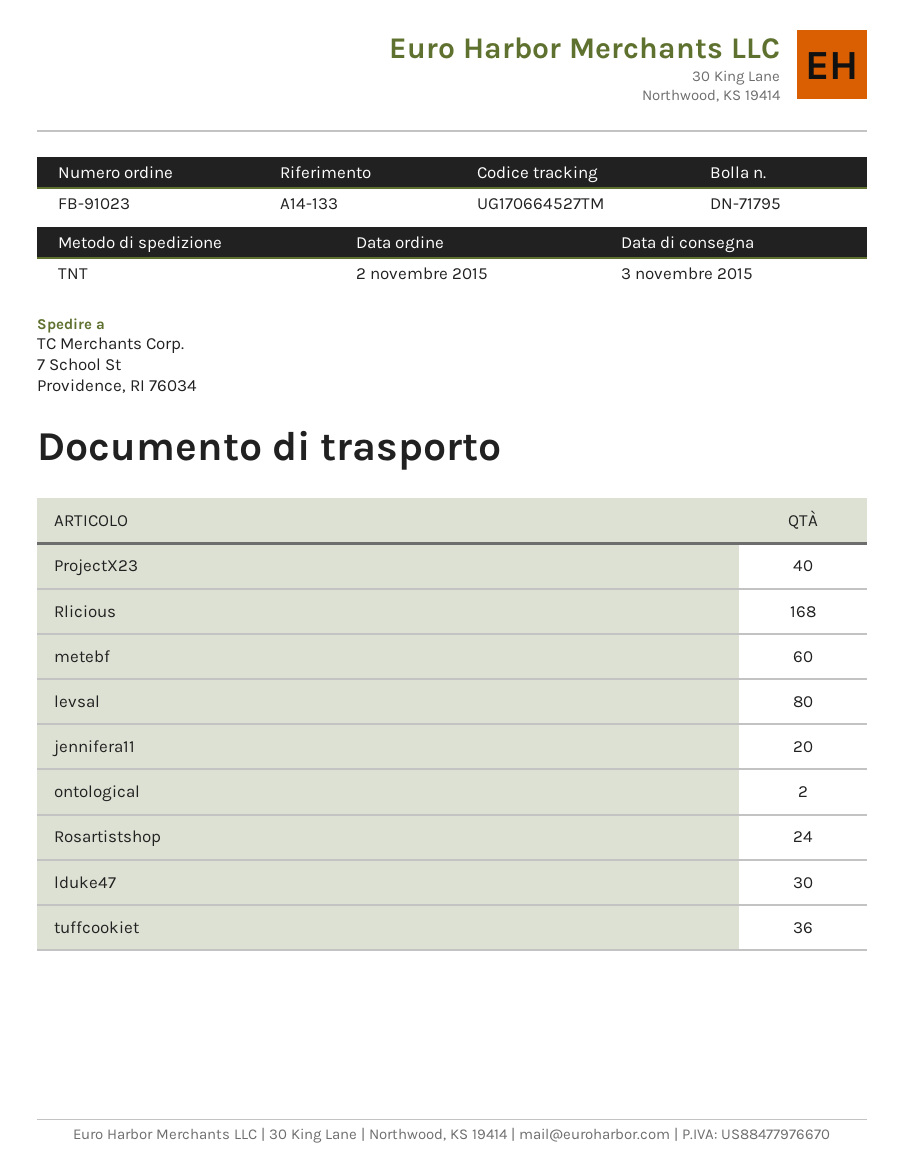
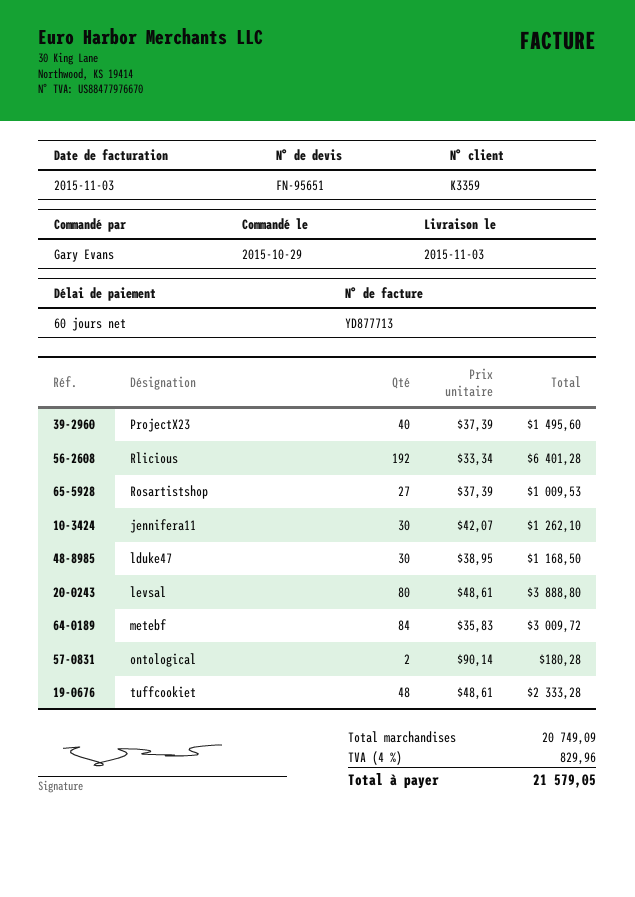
order date: 2015-11-02 -> 2015-10-29
Rlicious: 168 -> 192
metebf: 60 -> 84
jennifera11: 20 -> 30
Rosartistshop: 24 -> 27
tuffcookiet: 36 -> 48

